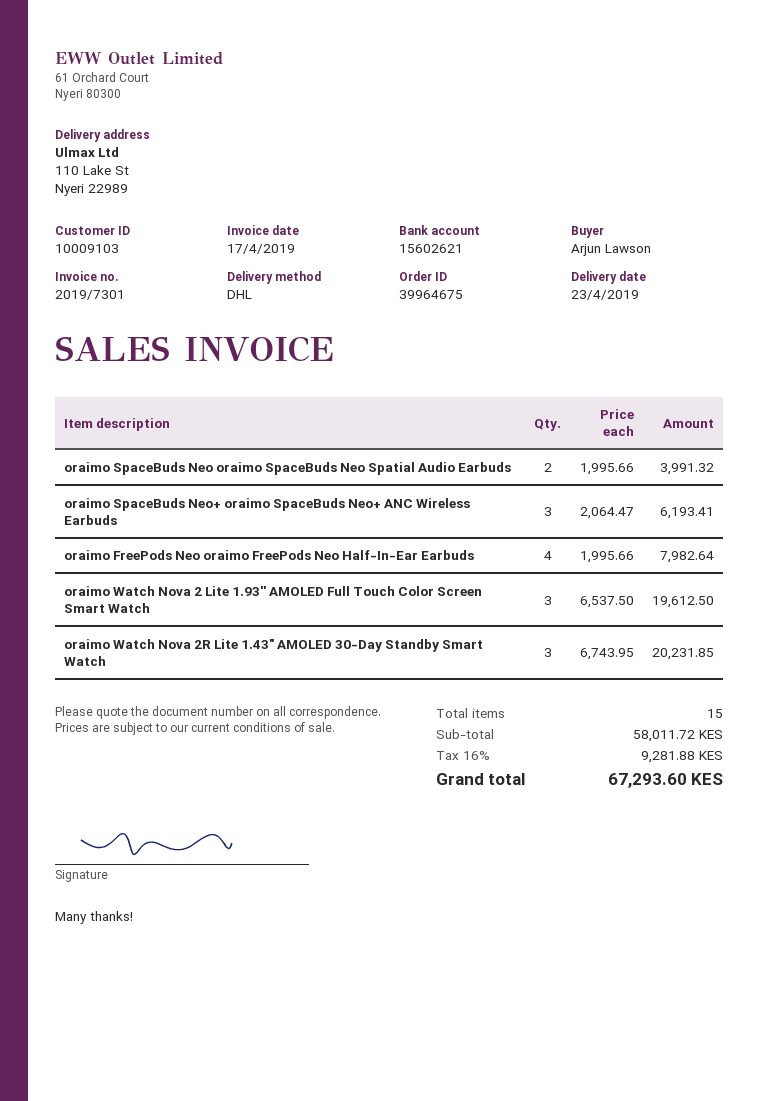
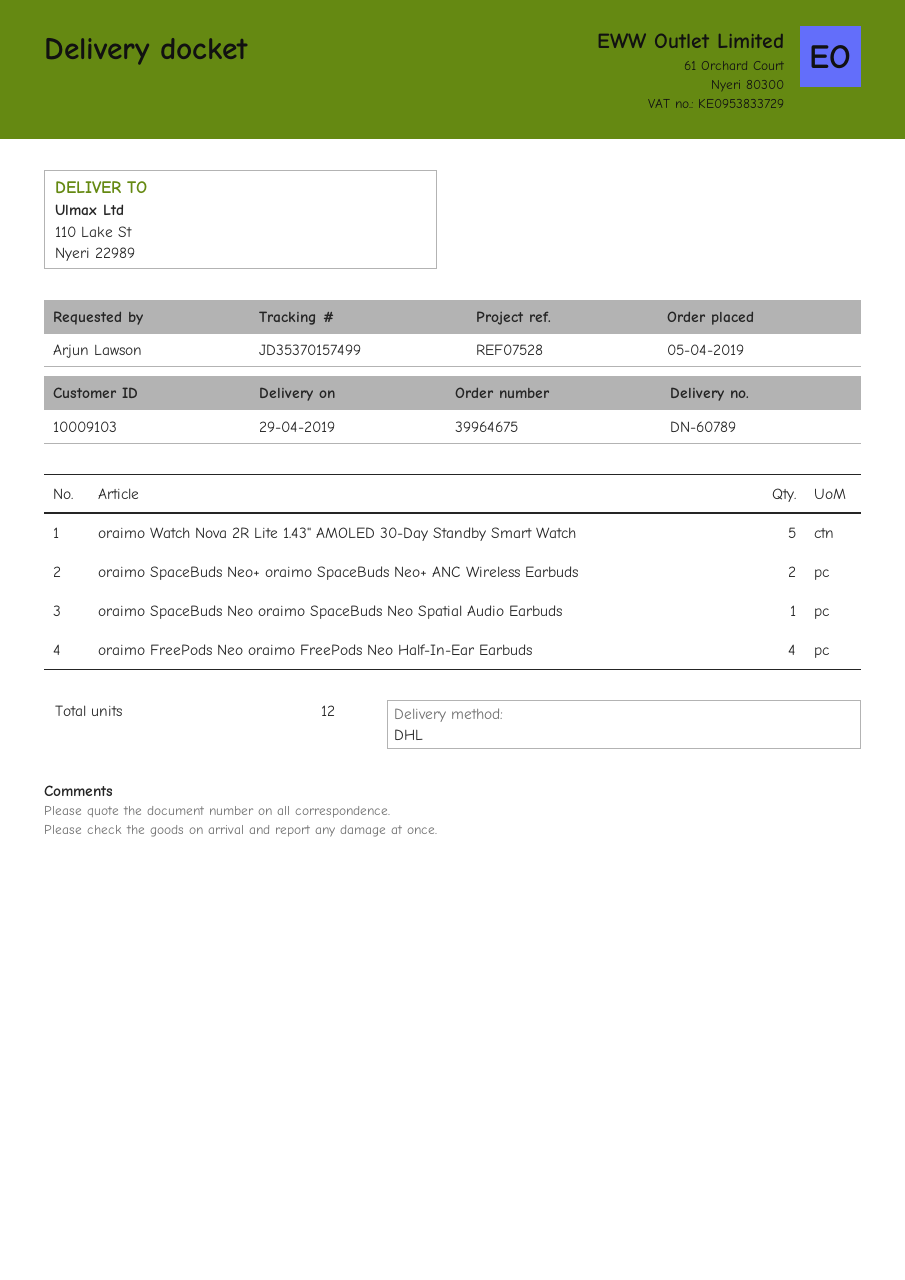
delivery date: 2019-04-23 -> 2019-04-29
oraimo SpaceBuds Neo oraimo SpaceBuds Neo Spatial Audio Earbuds: 2 -> 1
oraimo SpaceBuds Neo+ oraimo SpaceBuds Neo+ ANC Wireless Earbuds: 3 -> 2
oraimo Watch Nova 2 Lite 1.93'' AMOLED Full Touch Color Screen Smart Watch: 3 -> none
oraimo Watch Nova 2R Lite 1.43" AMOLED 30-Day Standby Smart Watch: 3 -> 5
total quantity: 15 -> 12

